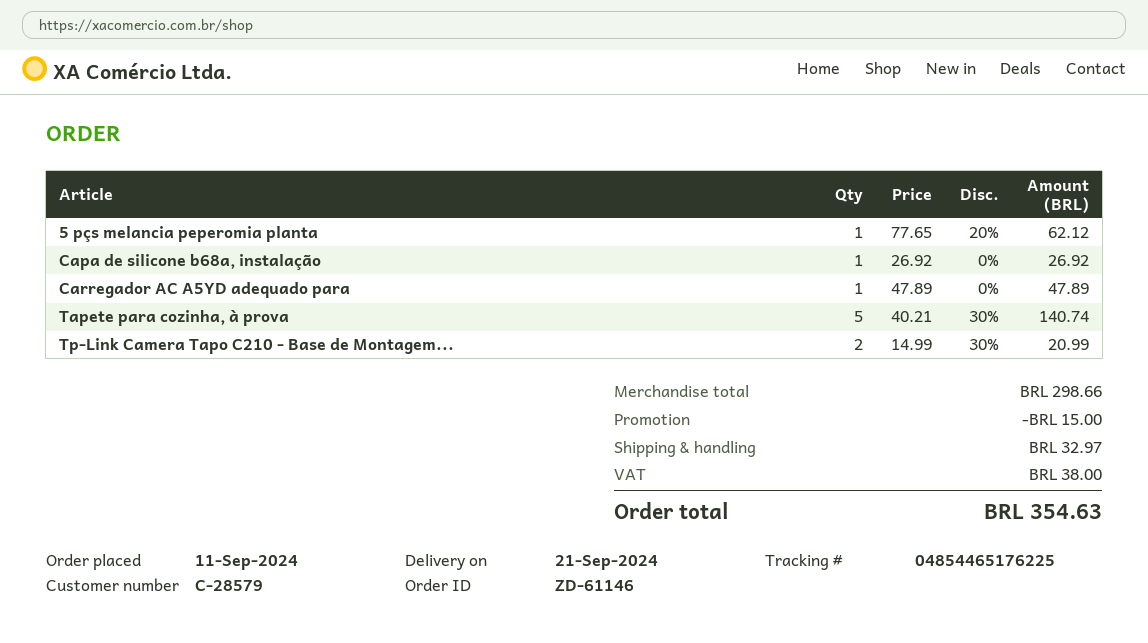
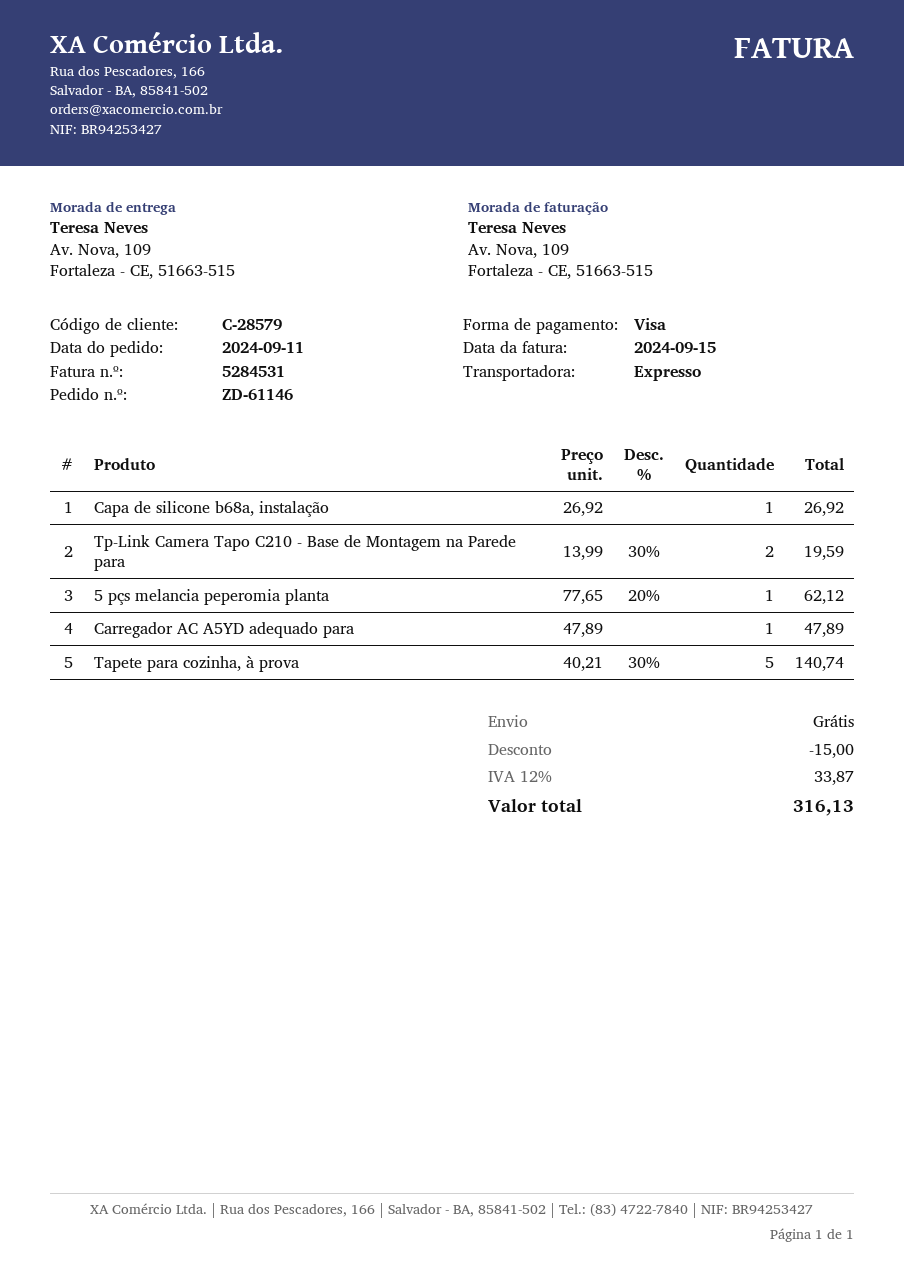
Tp-Link Camera Tapo C210 - Base de Montagem...: 2 x 14.99 - 30% = 20.99 -> 2 x 13.99 - 30% = 19.59
shipping: 32.97 -> 0.00
tax: 38.00 -> 33.87
total: 354.63 -> 316.13

